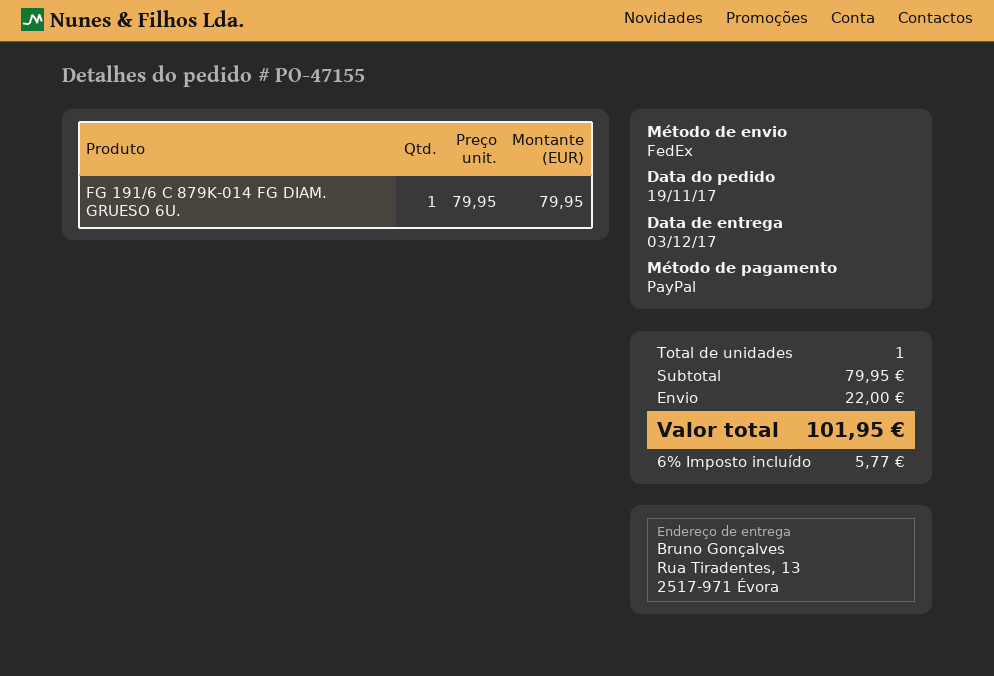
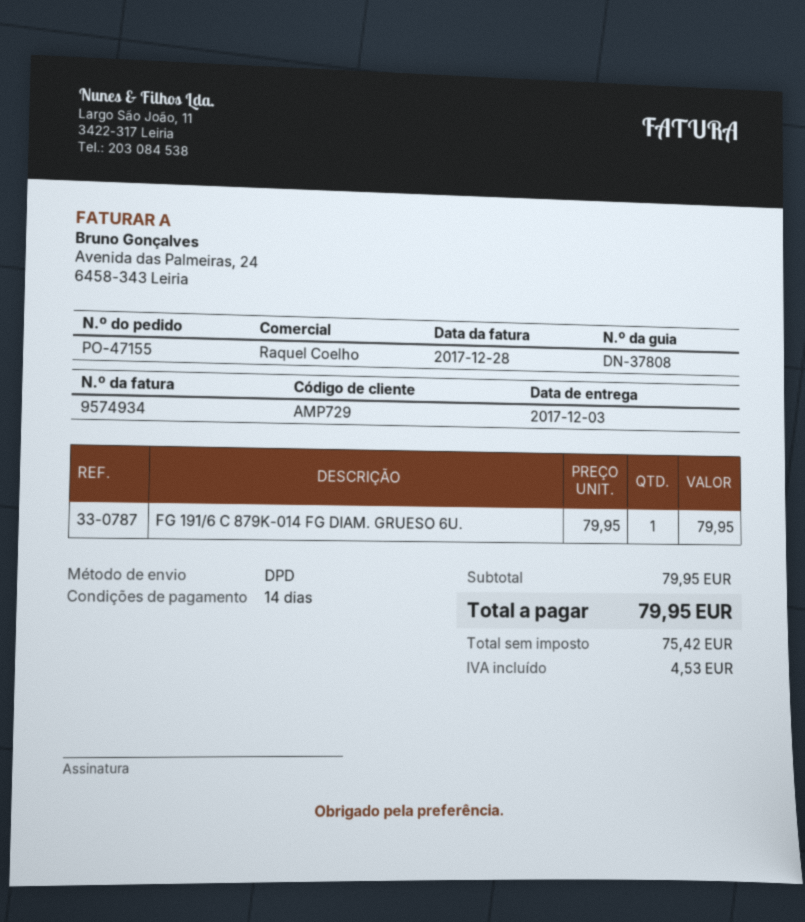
shipping method: FedEx -> DPD
shipping: 22.00 -> none
tax: 5.77 -> 4.53
total: 101.95 -> 79.95

